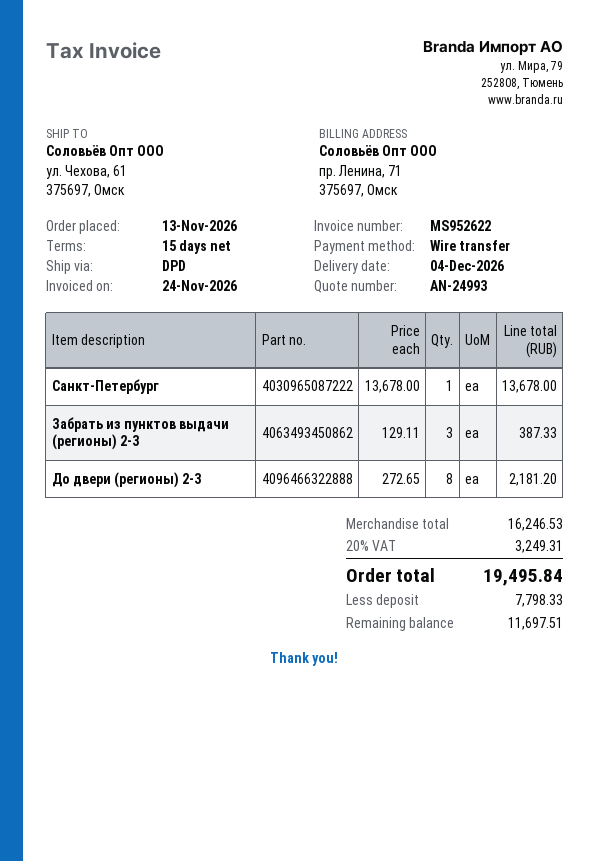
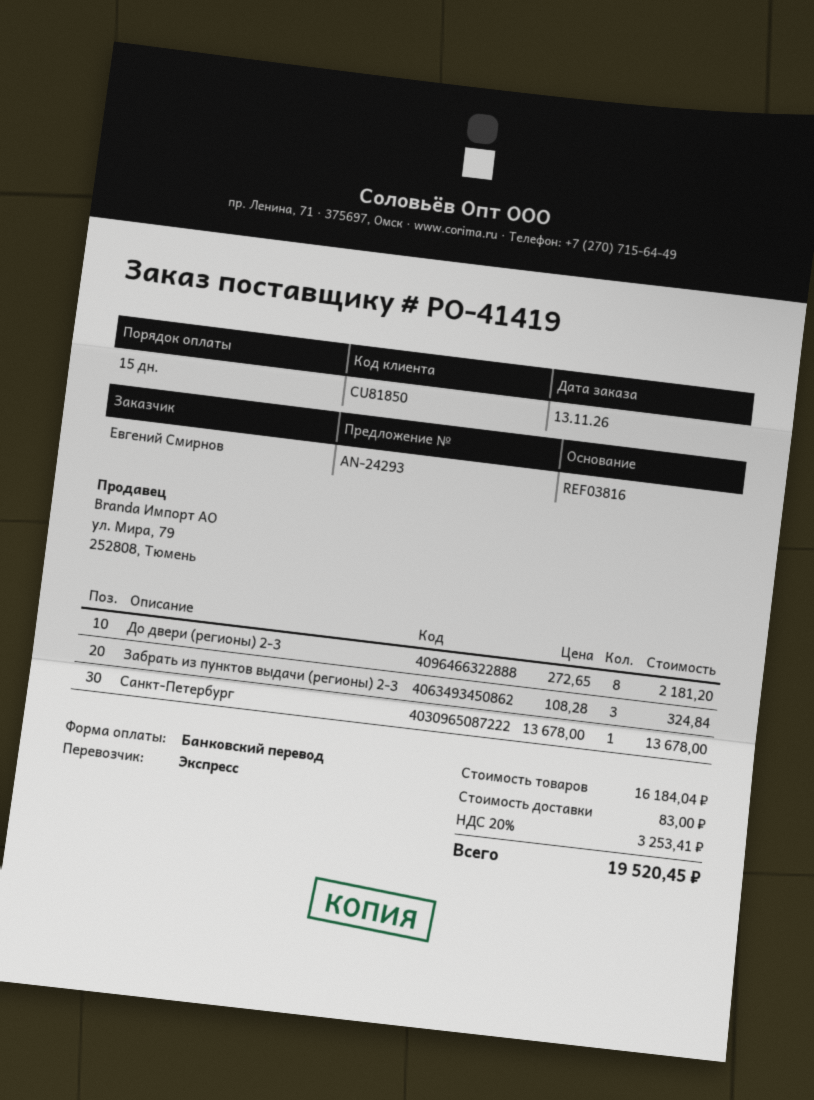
quote number: AN-24993 -> AN-24293
shipping method: DPD -> express
Забрать из пунктов выдачи (регионы) 2-3: 3 x 129.11 = 387.33 -> 3 x 108.28 = 324.84
subtotal: 16246.53 -> 16184.04
shipping: none -> 83.00
tax: 20% = 3249.31 -> 20% = 3253.41
total: 19495.84 -> 19520.45

